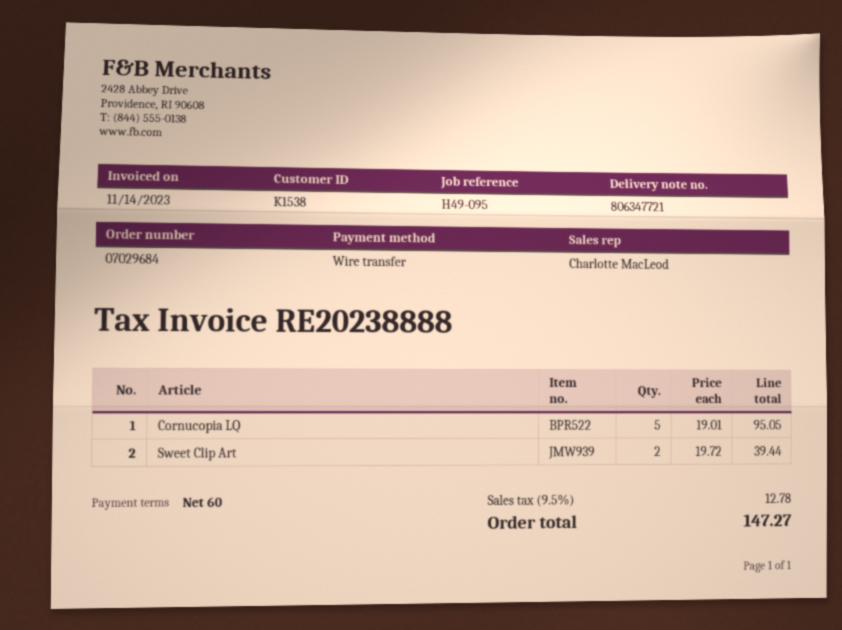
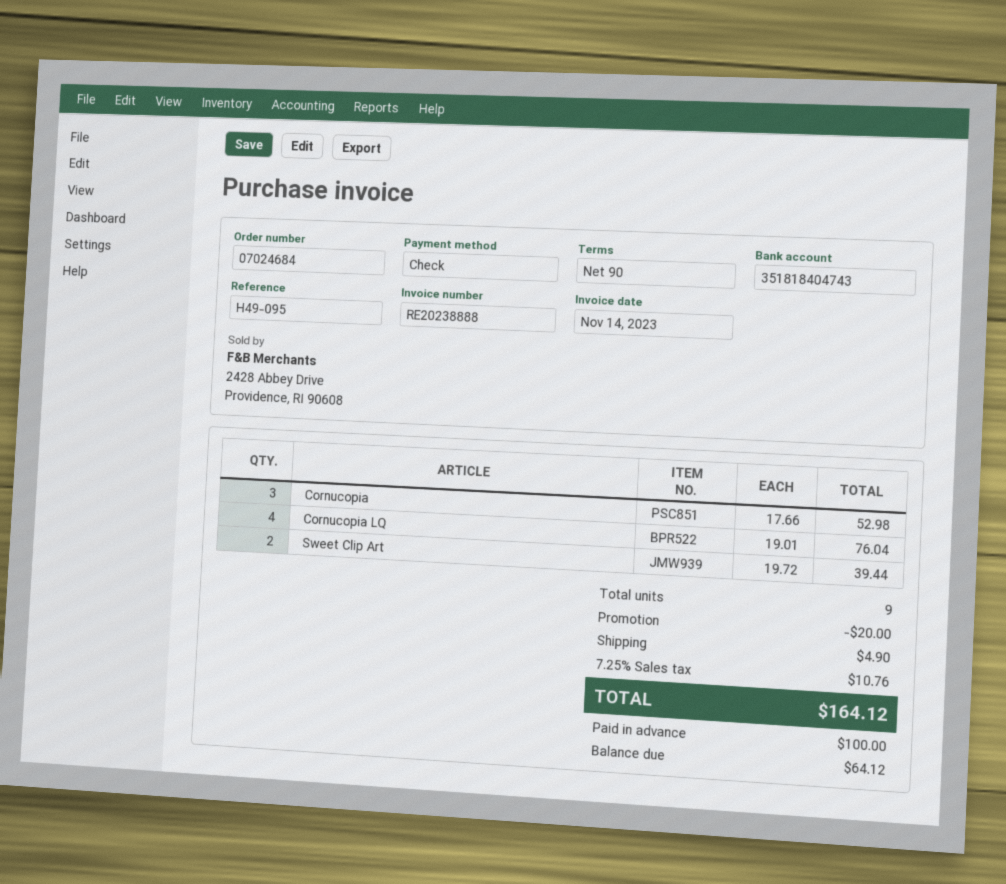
order number: 07029684 -> 07024684
payment terms: 60 days -> 90 days
payment method: bank transfer -> cheque
Cornucopia LQ: 5 x 19.01 = 95.05 -> 4 x 19.01 = 76.04
Cornucopia: none -> 3 x 17.66 = 52.98
discount: none -> 20.00
shipping: none -> 4.90
tax: 9.5% = 12.78 -> 7.25% = 10.76
total: 147.27 -> 164.12

